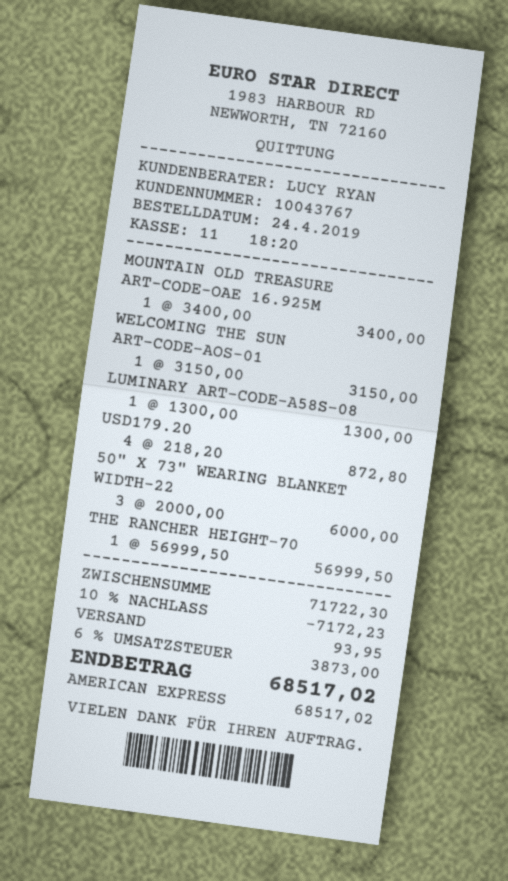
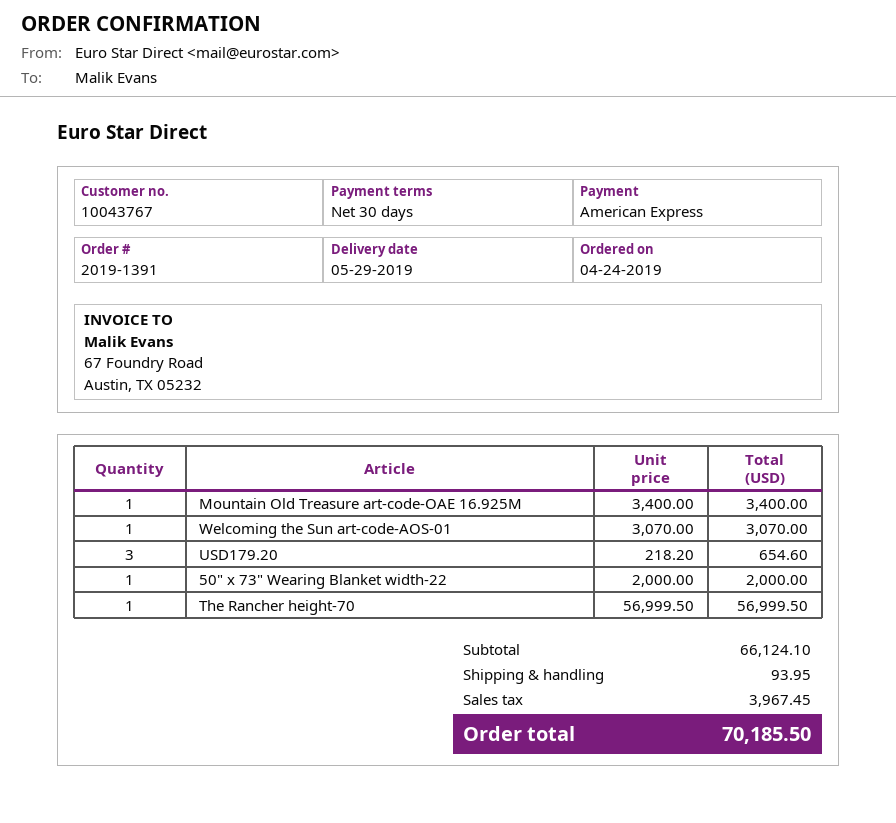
WELCOMING THE SUN ART-CODE-AOS-01: 1 x 3150.00 = 3150.00 -> 1 x 3070.00 = 3070.00
LUMINARY ART-CODE-A58S-08: 1 x 1300.00 = 1300.00 -> none
USD179.20: 4 x 218.20 = 872.80 -> 3 x 218.20 = 654.60
50" X 73" WEARING BLANKET WIDTH-22: 3 x 2000.00 = 6000.00 -> 1 x 2000.00 = 2000.00
subtotal: 71722.30 -> 66124.10
discount: 10% = 7172.23 -> none
tax: 3873.00 -> 3967.45
total: 68517.02 -> 70185.50

